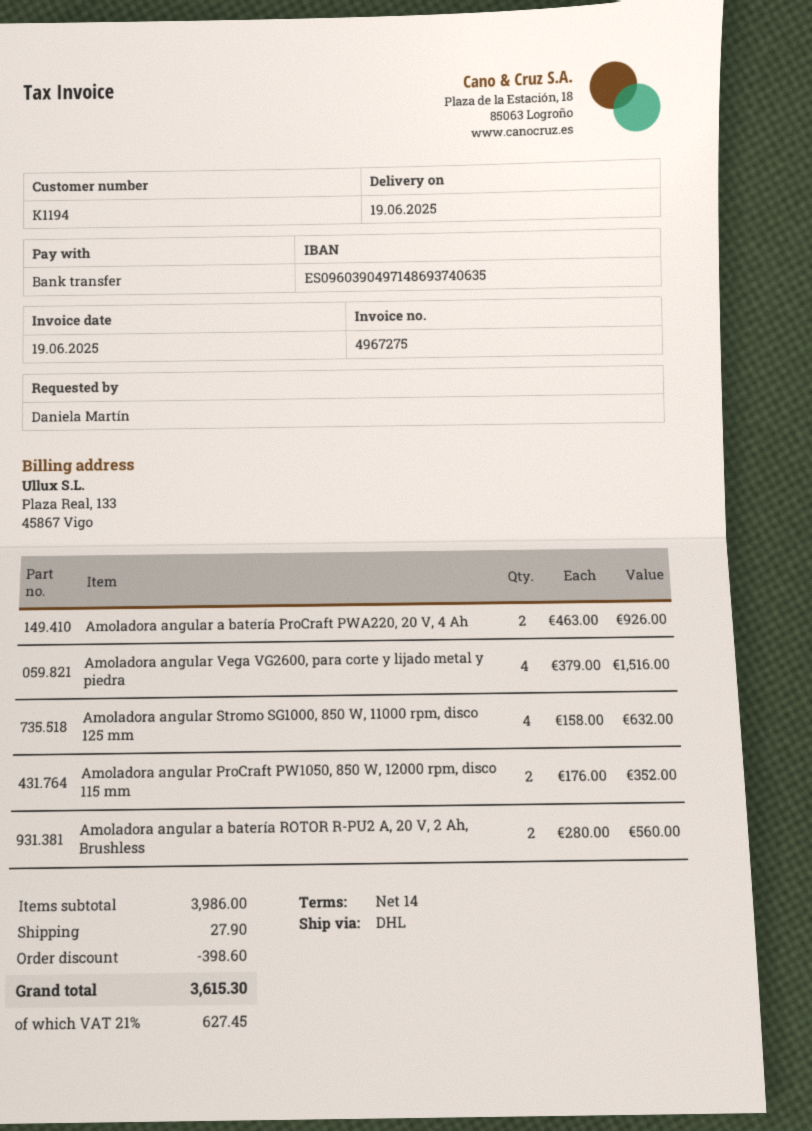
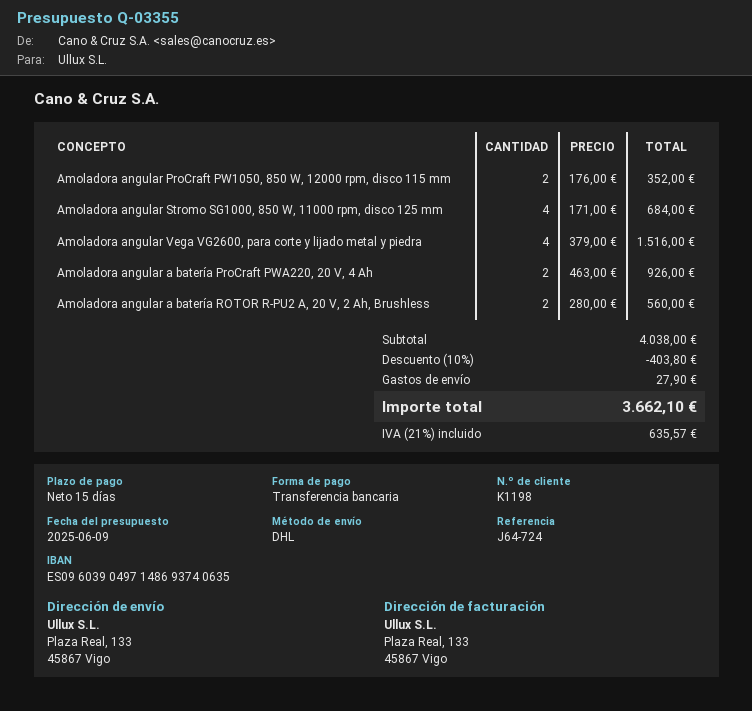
payment terms: 14 days -> 15 days
customer number: K1194 -> K1198
Amoladora angular Stromo SG1000, 850 W, 11000 rpm, disco 125 mm: 4 x 158.00 = 632.00 -> 4 x 171.00 = 684.00
subtotal: 3986.00 -> 4038.00
discount: 398.60 -> 403.80
tax: 21% = 627.45 -> 21% = 635.57
total: 3615.30 -> 3662.10

